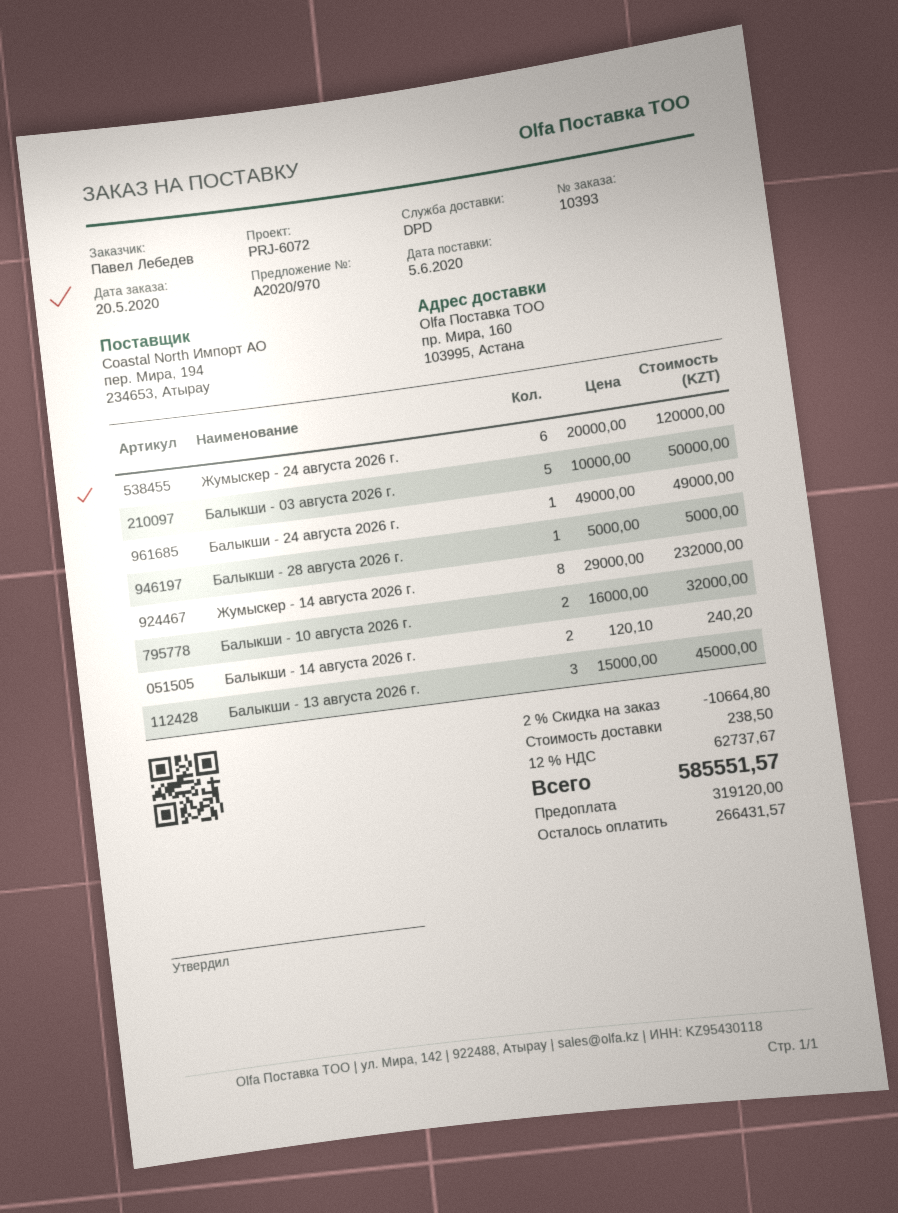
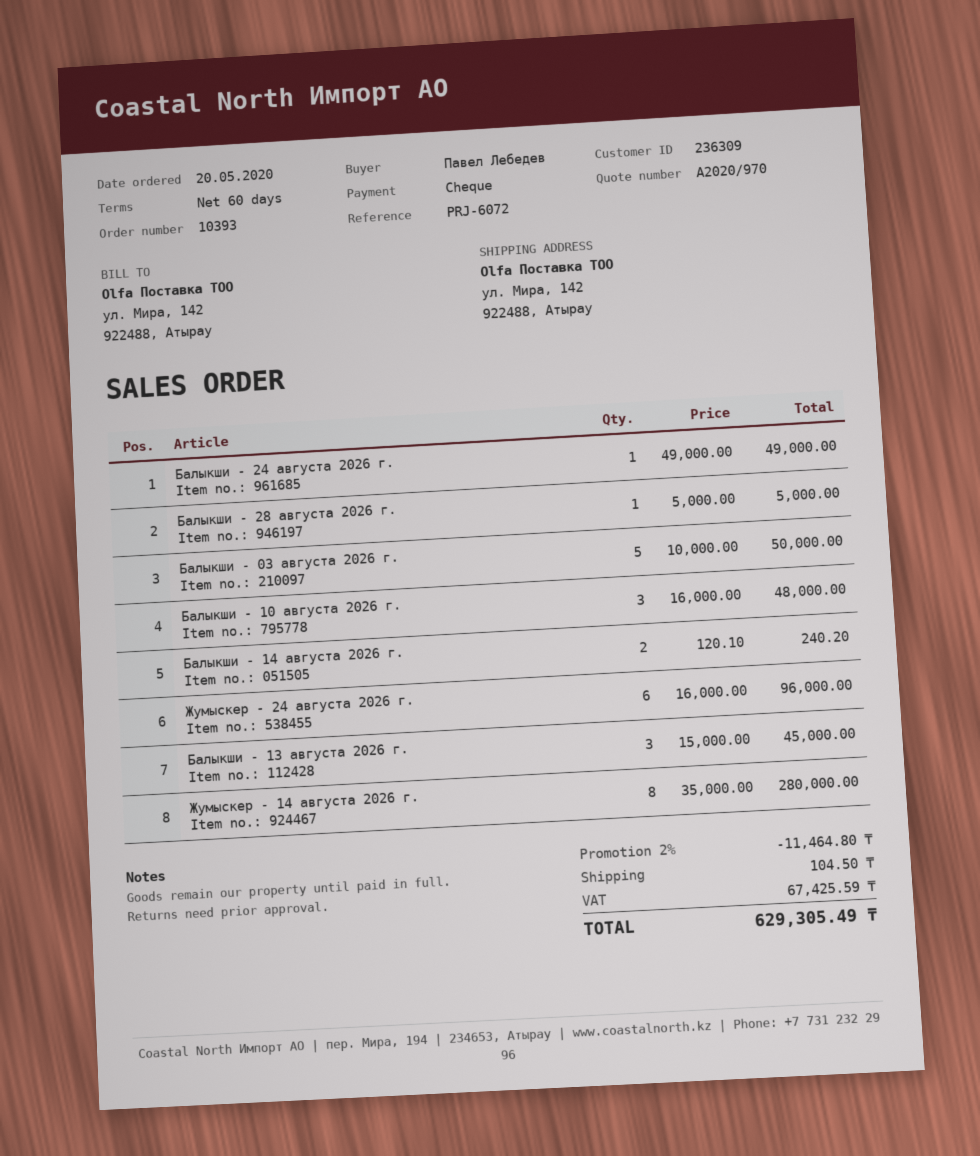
ship to: пр. Мира, 160, 103995, Астана -> ул. Мира, 142, 922488, Атырау
Жумыскер - 24 августа 2026 г.: 6 x 20000.00 = 120000.00 -> 6 x 16000.00 = 96000.00
Жумыскер - 14 августа 2026 г.: 8 x 29000.00 = 232000.00 -> 8 x 35000.00 = 280000.00
Балыкши - 10 августа 2026 г.: 2 x 16000.00 = 32000.00 -> 3 x 16000.00 = 48000.00
discount: 2% = 10664.80 -> 2% = 11464.80
shipping: 238.50 -> 104.50
tax: 62737.67 -> 67425.59
total: 585551.57 -> 629305.49

